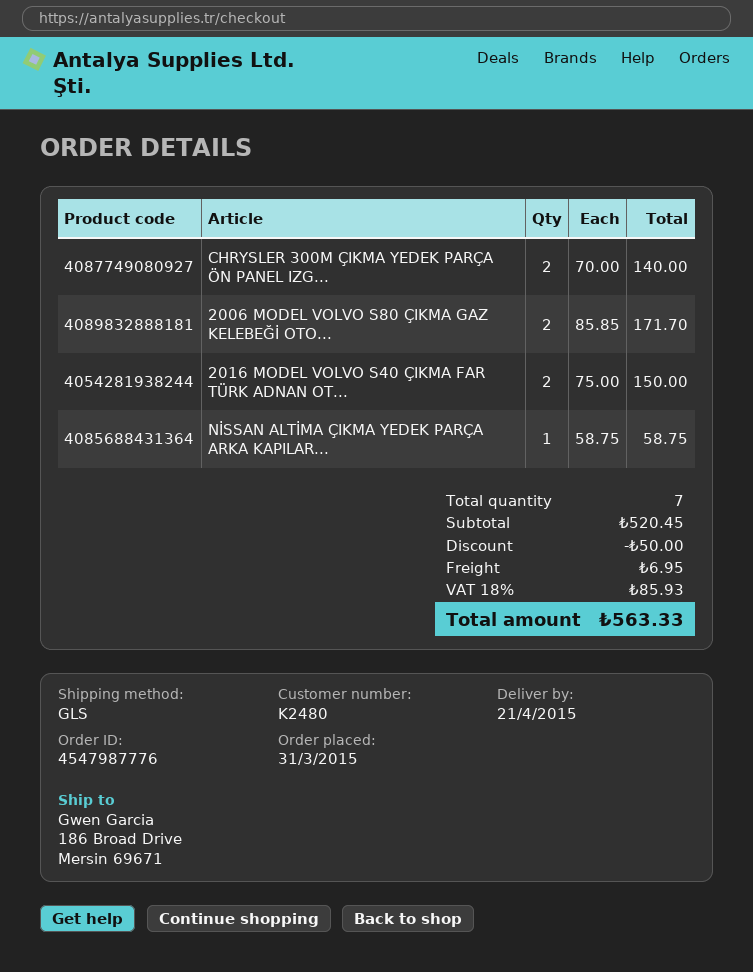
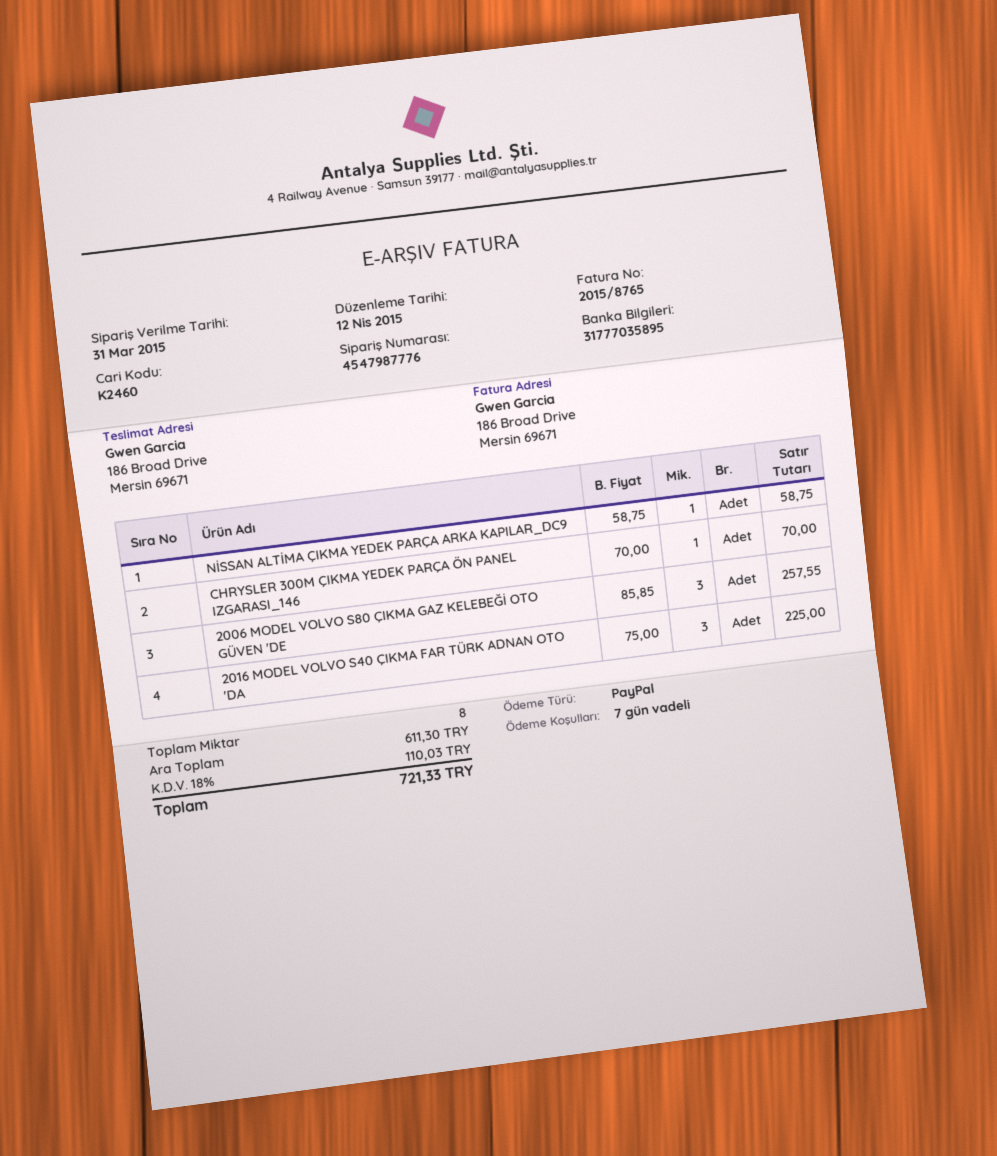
customer number: K2480 -> K2460
CHRYSLER 300M ÇIKMA YEDEK PARÇA ÖN PANEL IZG...: 2 x 70.00 = 140.00 -> 1 x 70.00 = 70.00
2006 MODEL VOLVO S80 ÇIKMA GAZ KELEBEĞİ OTO...: 2 x 85.85 = 171.70 -> 3 x 85.85 = 257.55
2016 MODEL VOLVO S40 ÇIKMA FAR TÜRK ADNAN OT...: 2 x 75.00 = 150.00 -> 3 x 75.00 = 225.00
total quantity: 7 -> 8
subtotal: 520.45 -> 611.30
discount: 50.00 -> none
shipping: 6.95 -> none
tax: 18% = 85.93 -> 18% = 110.03
total: 563.33 -> 721.33

